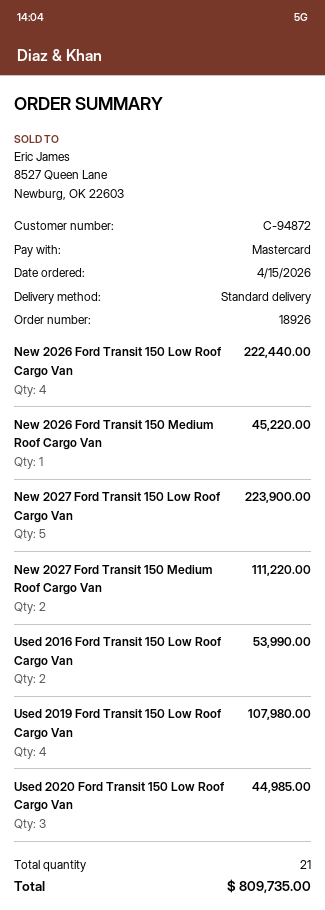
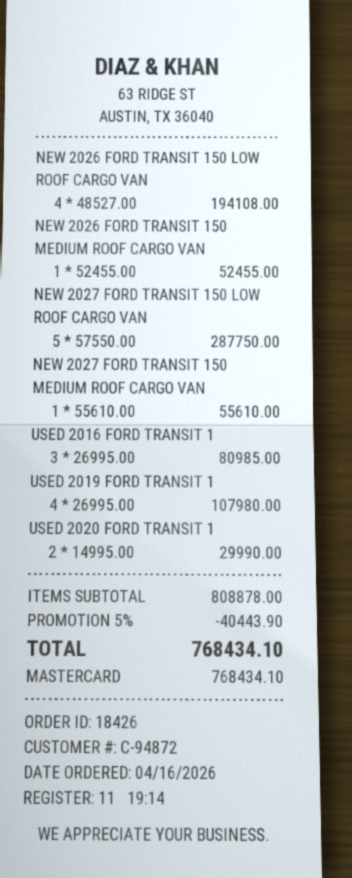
order number: 18926 -> 18426
order date: 2026-04-15 -> 2026-04-16
New 2026 Ford Transit 150 Low Roof Cargo Van: 4 for 222440.00 -> 4 for 194108.00
New 2026 Ford Transit 150 Medium Roof Cargo Van: 1 for 45220.00 -> 1 for 52455.00
New 2027 Ford Transit 150 Low Roof Cargo Van: 5 for 223900.00 -> 5 for 287750.00
New 2027 Ford Transit 150 Medium Roof Cargo Van: 2 for 111220.00 -> 1 for 55610.00
Used 2016 Ford Transit 150 Low Roof Cargo Van: 2 for 53990.00 -> 3 for 80985.00
Used 2020 Ford Transit 150 Low Roof Cargo Van: 3 for 44985.00 -> 2 for 29990.00
discount: none -> 5% = 40443.90
total: 809735.00 -> 768434.10

